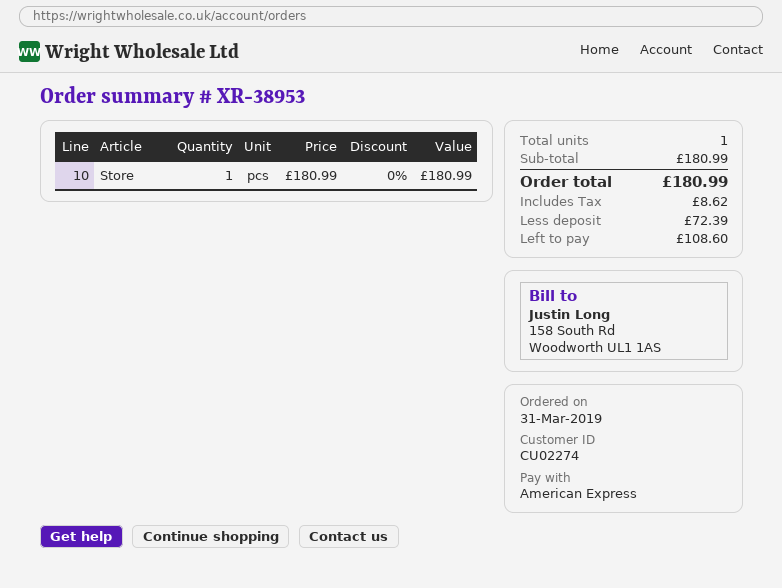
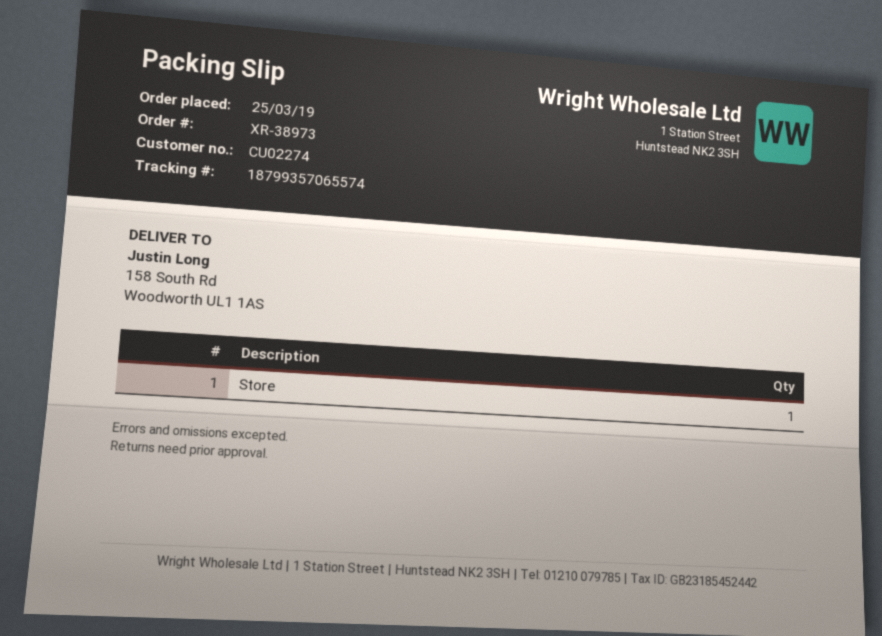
order number: XR-38953 -> XR-38973
order date: 2019-03-31 -> 2019-03-25

